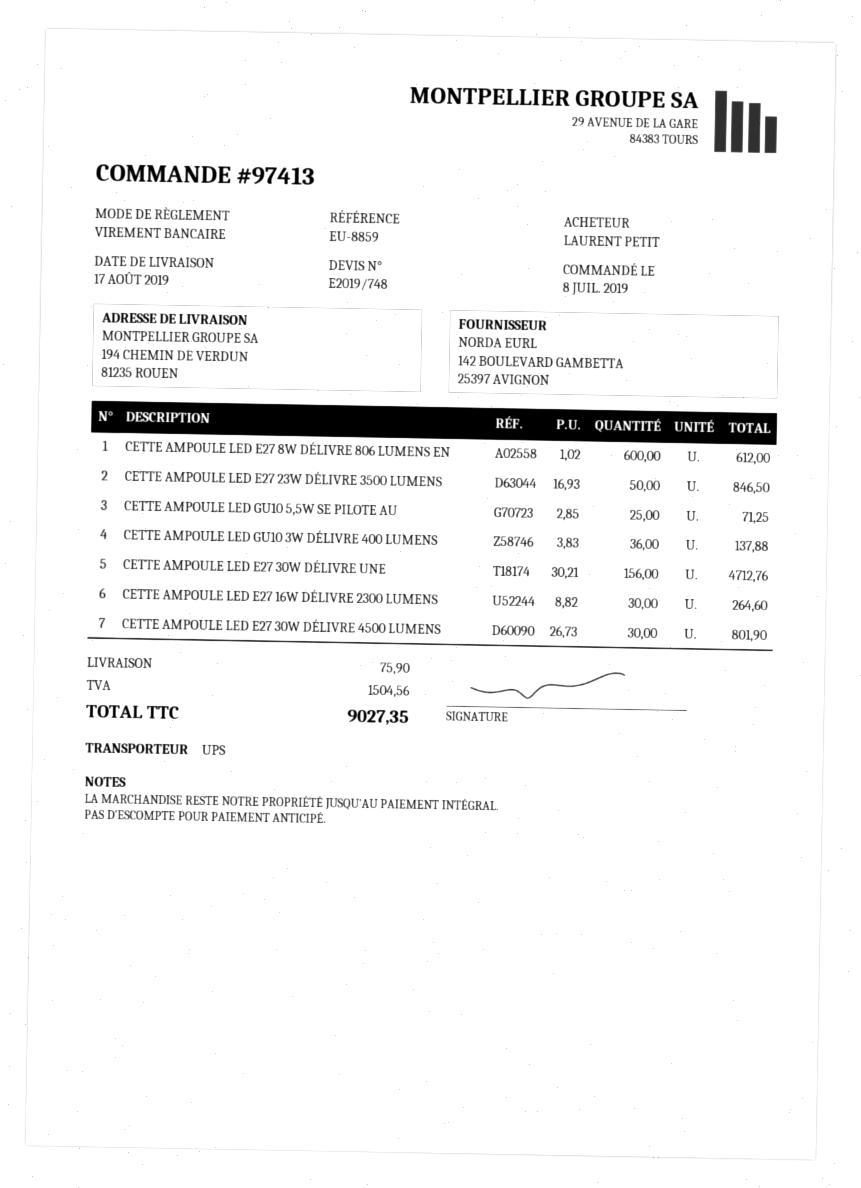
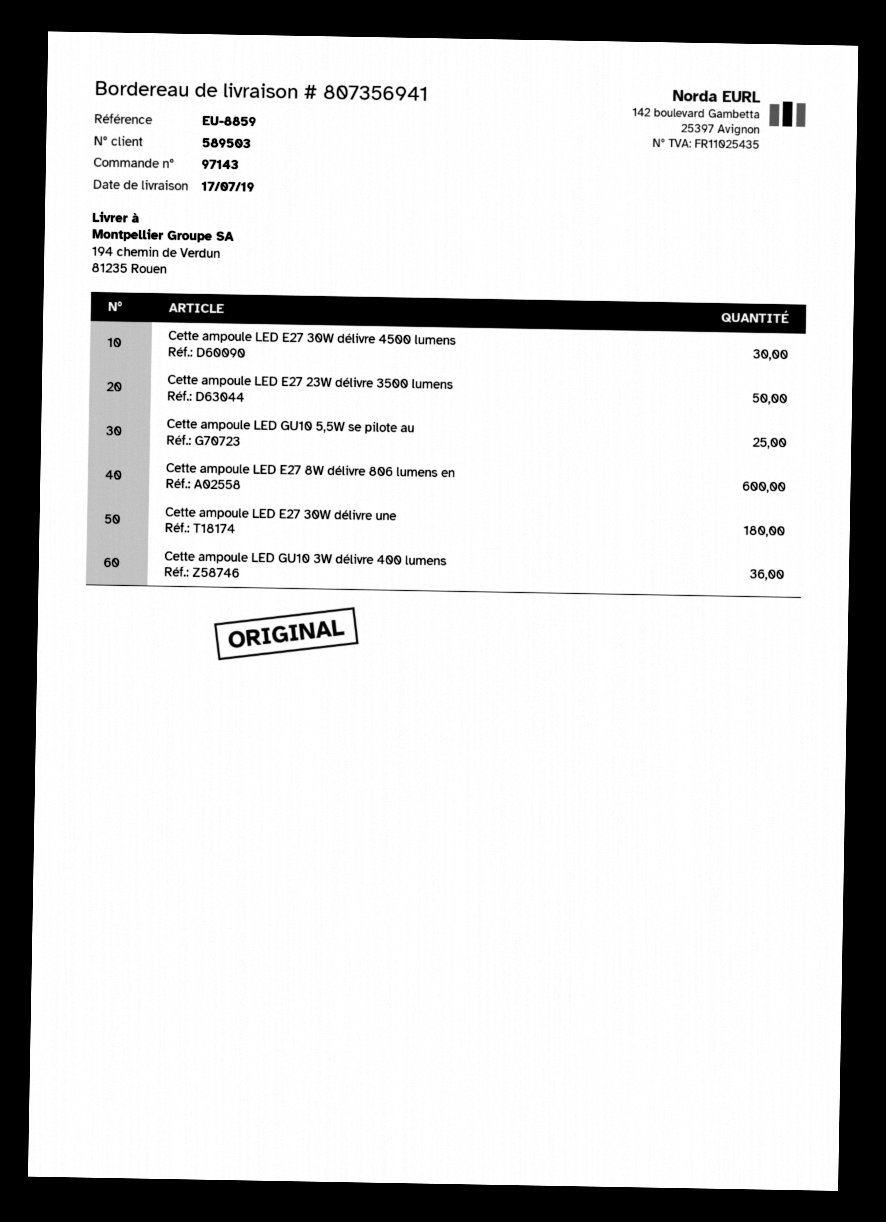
order number: 97413 -> 97143
delivery date: 2019-08-17 -> 2019-07-17
CETTE AMPOULE LED E27 30W DÉLIVRE UNE: 156 -> 180
CETTE AMPOULE LED E27 16W DÉLIVRE 2300 LUMENS: 30 -> none

